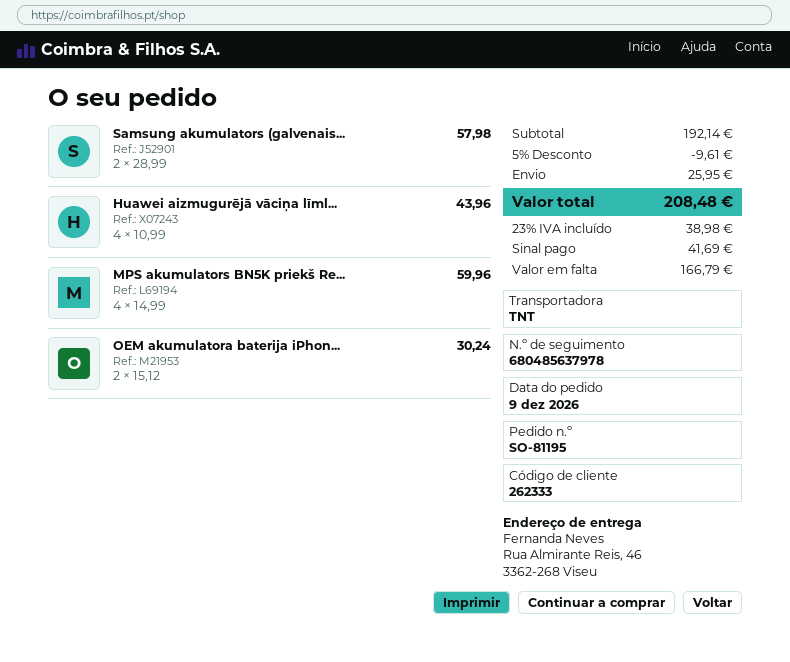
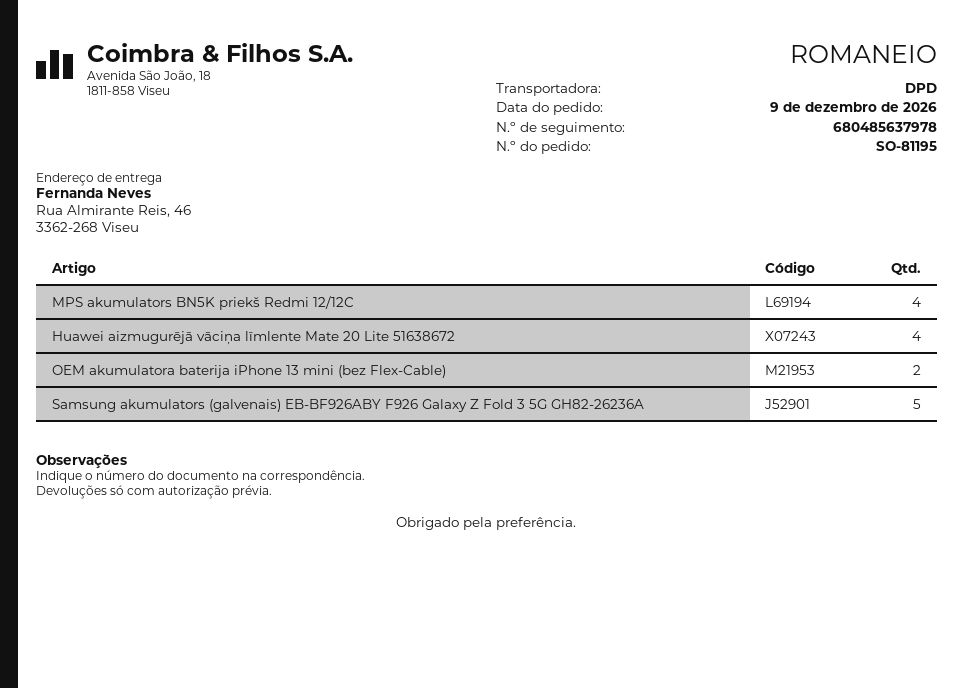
shipping method: TNT -> DPD
Samsung akumulators (galvenais...: 2 -> 5

